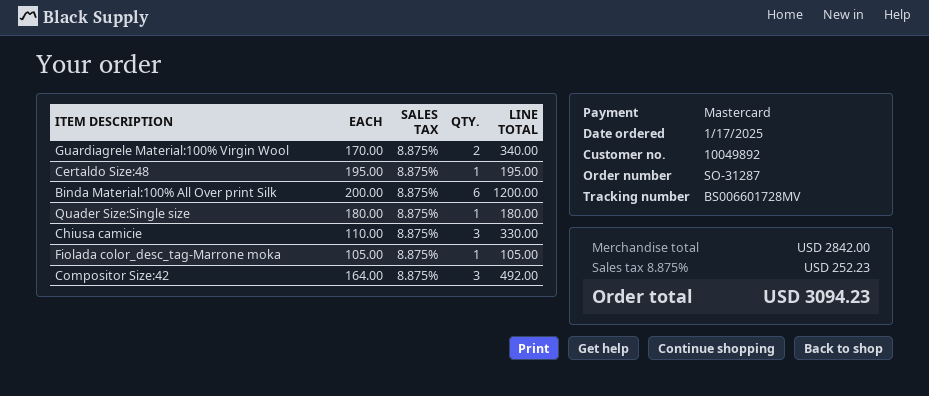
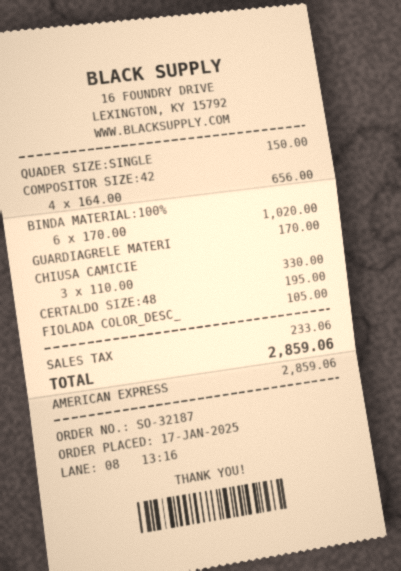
order number: SO-31287 -> SO-32187
payment method: Mastercard -> American Express
Guardiagrele Material:100% Virgin Wool: 2 x 170.00 = 340.00 -> 1 x 170.00 = 170.00
Binda Material:100% All Over print Silk: 6 x 200.00 = 1200.00 -> 6 x 170.00 = 1020.00
Quader Size:Single size: 1 x 180.00 = 180.00 -> 1 x 150.00 = 150.00
Compositor Size:42: 3 x 164.00 = 492.00 -> 4 x 164.00 = 656.00
tax: 252.23 -> 233.06
total: 3094.23 -> 2859.06

